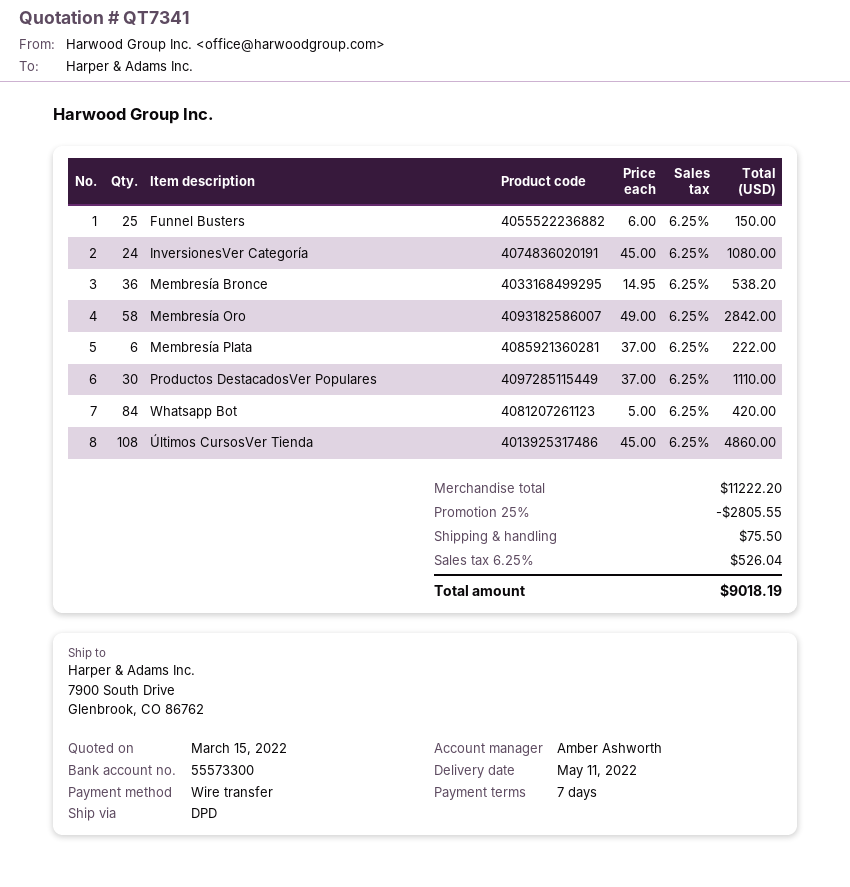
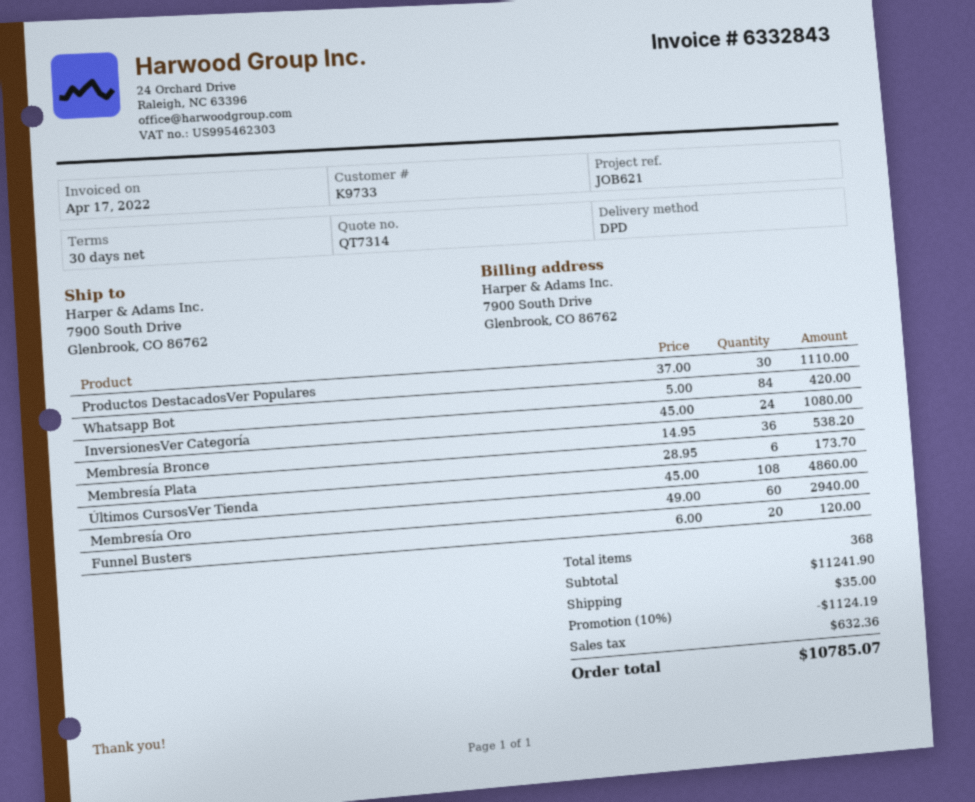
quote number: QT7341 -> QT7314
payment terms: 7 days -> 30 days
Funnel Busters: 25 x 6.00 = 150.00 -> 20 x 6.00 = 120.00
Membresía Oro: 58 x 49.00 = 2842.00 -> 60 x 49.00 = 2940.00
Membresía Plata: 6 x 37.00 = 222.00 -> 6 x 28.95 = 173.70
subtotal: 11222.20 -> 11241.90
discount: 25% = 2805.55 -> 10% = 1124.19
shipping: 75.50 -> 35.00
tax: 526.04 -> 632.36
total: 9018.19 -> 10785.07

